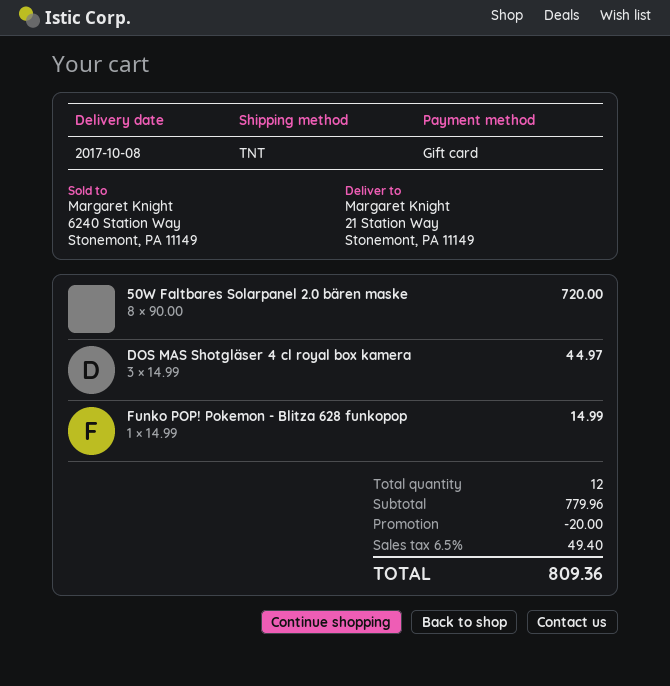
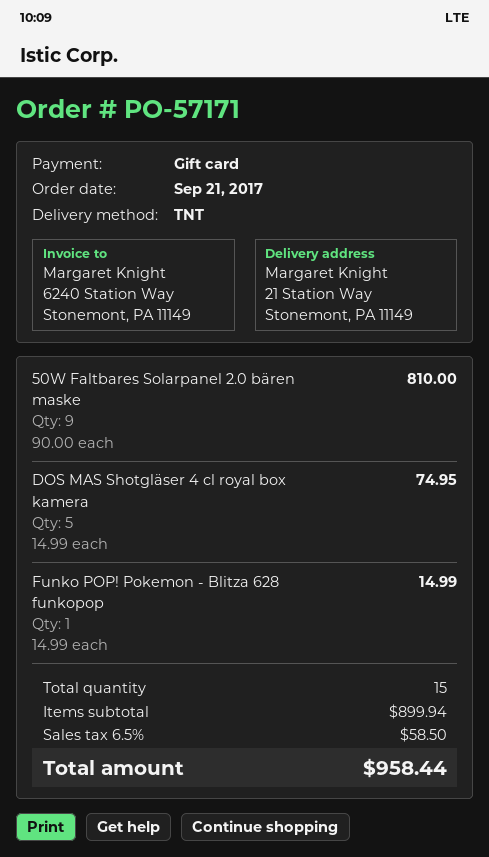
50W Faltbares Solarpanel 2.0 bären maske: 8 x 90.00 = 720.00 -> 9 x 90.00 = 810.00
DOS MAS Shotgläser 4 cl royal box kamera: 3 x 14.99 = 44.97 -> 5 x 14.99 = 74.95
total quantity: 12 -> 15
subtotal: 779.96 -> 899.94
discount: 20.00 -> none
tax: 6.5% = 49.40 -> 6.5% = 58.50
total: 809.36 -> 958.44

